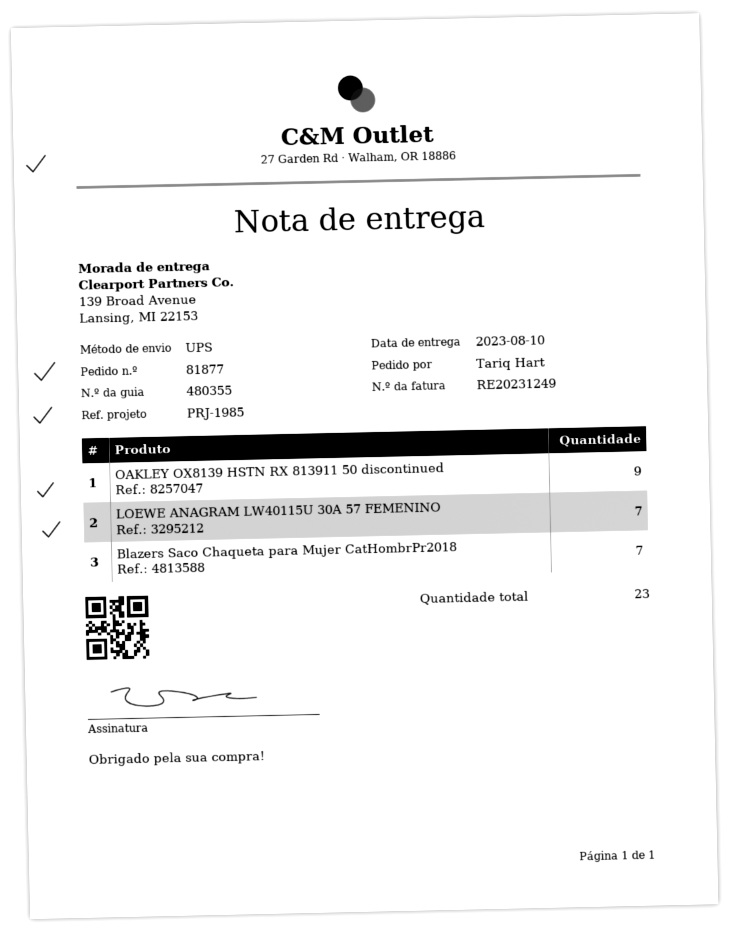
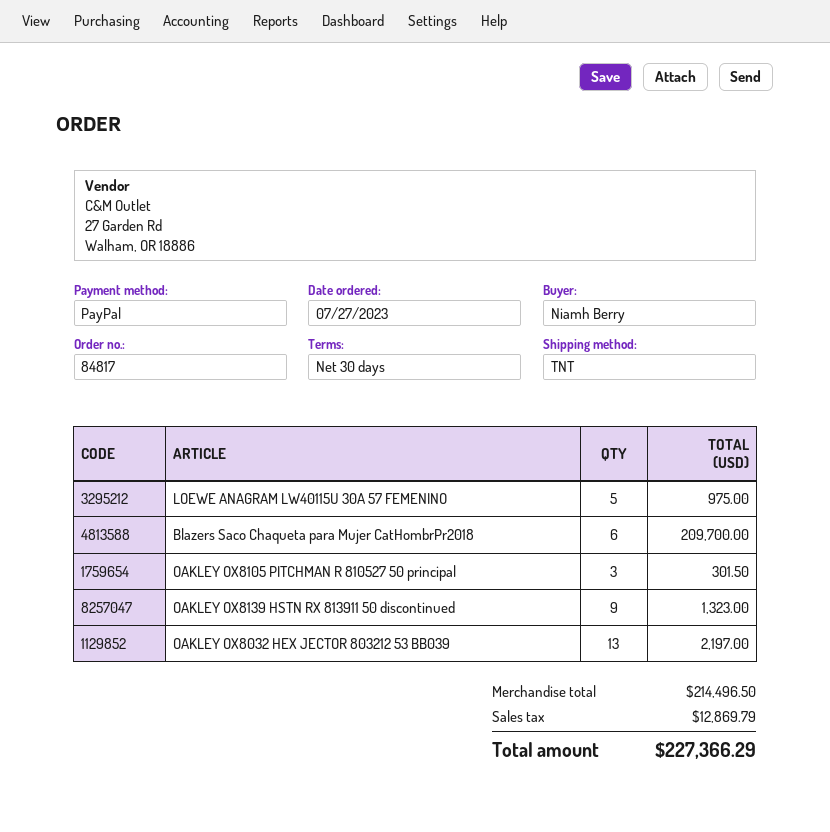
order number: 81877 -> 84817
ordered by: Tariq Hart -> Niamh Berry
shipping method: UPS -> TNT
LOEWE ANAGRAM LW40115U 30A 57 FEMENINO: 7 -> 5
Blazers Saco Chaqueta para Mujer CatHombrPr2018: 7 -> 6
OAKLEY OX8105 PITCHMAN R 810527 50 principal: none -> 3
OAKLEY OX8032 HEX JECTOR 803212 53 BB039: none -> 13

